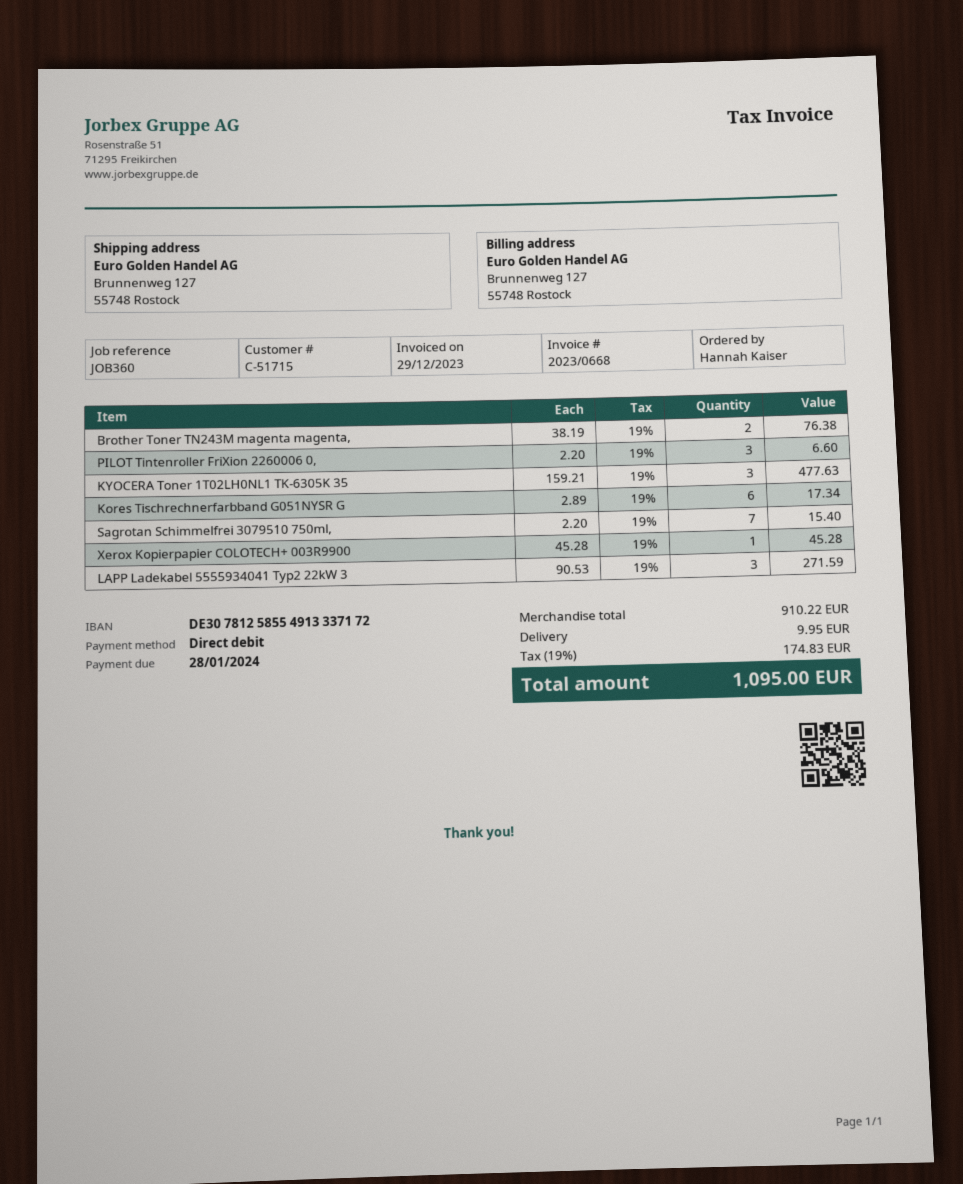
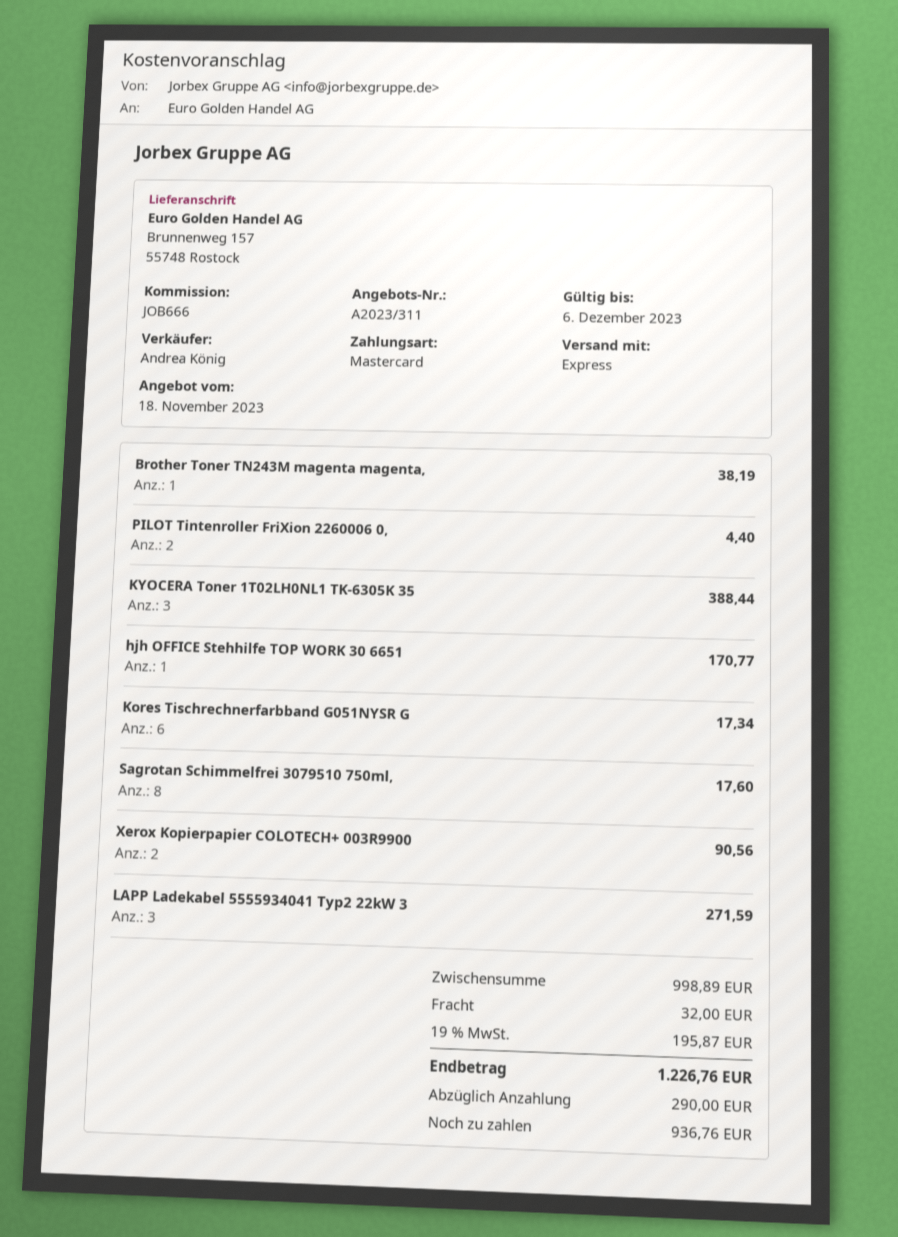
reference: JOB360 -> JOB666
payment method: direct debit -> Mastercard
ship to: Brunnenweg 127, 55748 Rostock -> Brunnenweg 157, 55748 Rostock
Brother Toner TN243M magenta magenta,: 2 for 76.38 -> 1 for 38.19
PILOT Tintenroller FriXion 2260006 0,: 3 for 6.60 -> 2 for 4.40
KYOCERA Toner 1T02LH0NL1 TK-6305K 35: 3 for 477.63 -> 3 for 388.44
Sagrotan Schimmelfrei 3079510 750ml,: 7 for 15.40 -> 8 for 17.60
Xerox Kopierpapier COLOTECH+ 003R9900: 1 for 45.28 -> 2 for 90.56
hjh OFFICE Stehhilfe TOP WORK 30 6651: none -> 1 for 170.77
subtotal: 910.22 -> 998.89
shipping: 9.95 -> 32.00
tax: 19% = 174.83 -> 19% = 195.87
total: 1095.00 -> 1226.76

